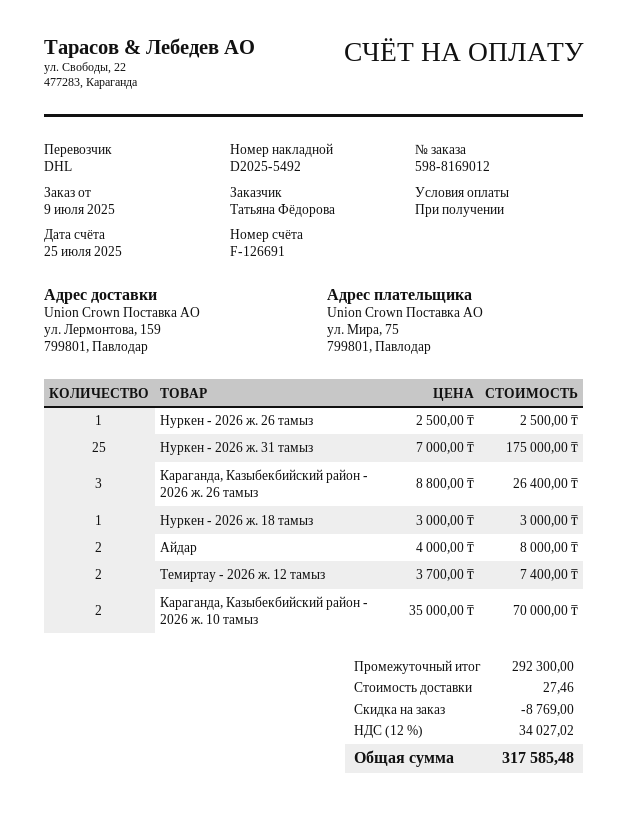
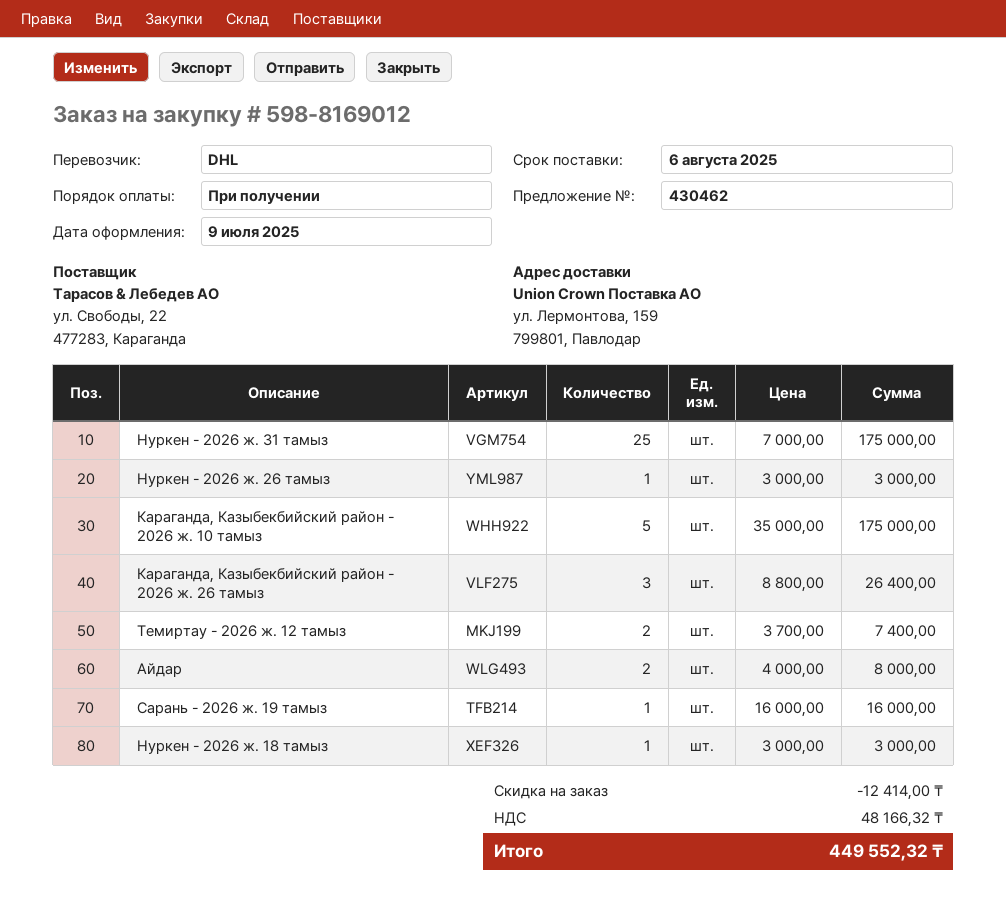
Нуркен - 2026 ж. 26 тамыз: 1 x 2500.00 = 2500.00 -> 1 x 3000.00 = 3000.00
Караганда, Казыбекбийский район - 2026 ж. 10 тамыз: 2 x 35000.00 = 70000.00 -> 5 x 35000.00 = 175000.00
Сарань - 2026 ж. 19 тамыз: none -> 1 x 16000.00 = 16000.00
discount: 8769.00 -> 12414.00
shipping: 27.46 -> none
tax: 34027.02 -> 48166.32
total: 317585.48 -> 449552.32

